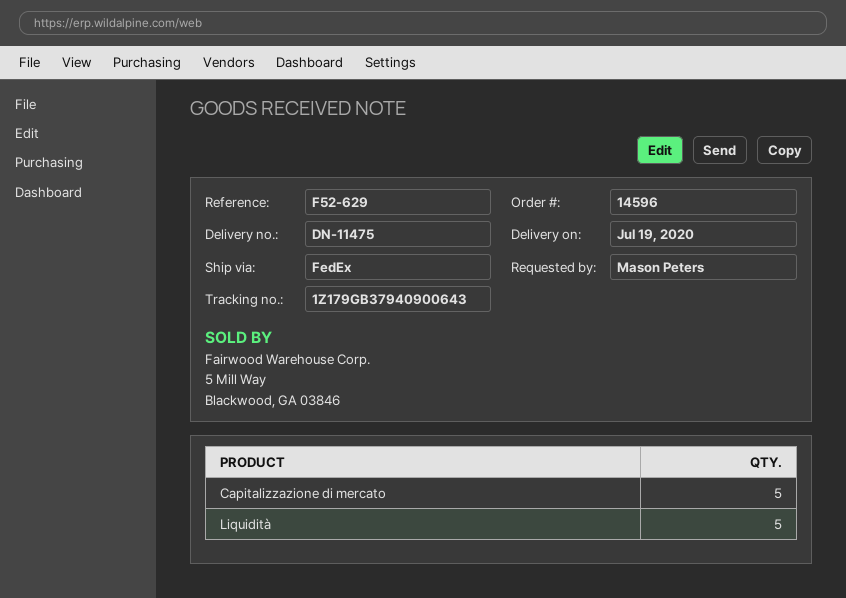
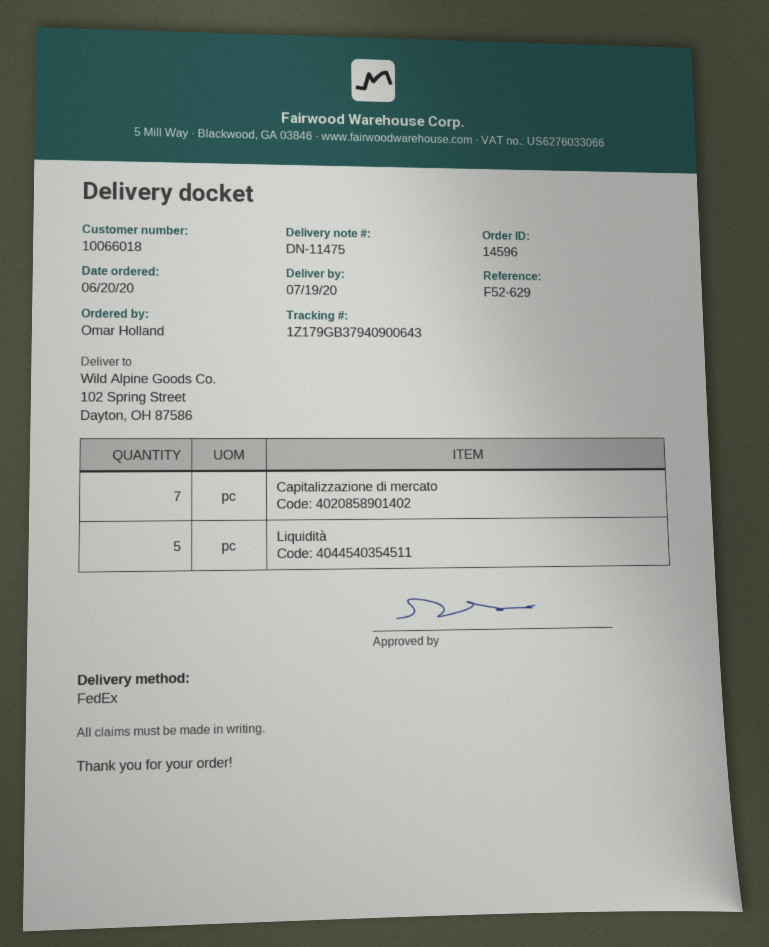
ordered by: Mason Peters -> Omar Holland
Capitalizzazione di mercato: 5 -> 7

